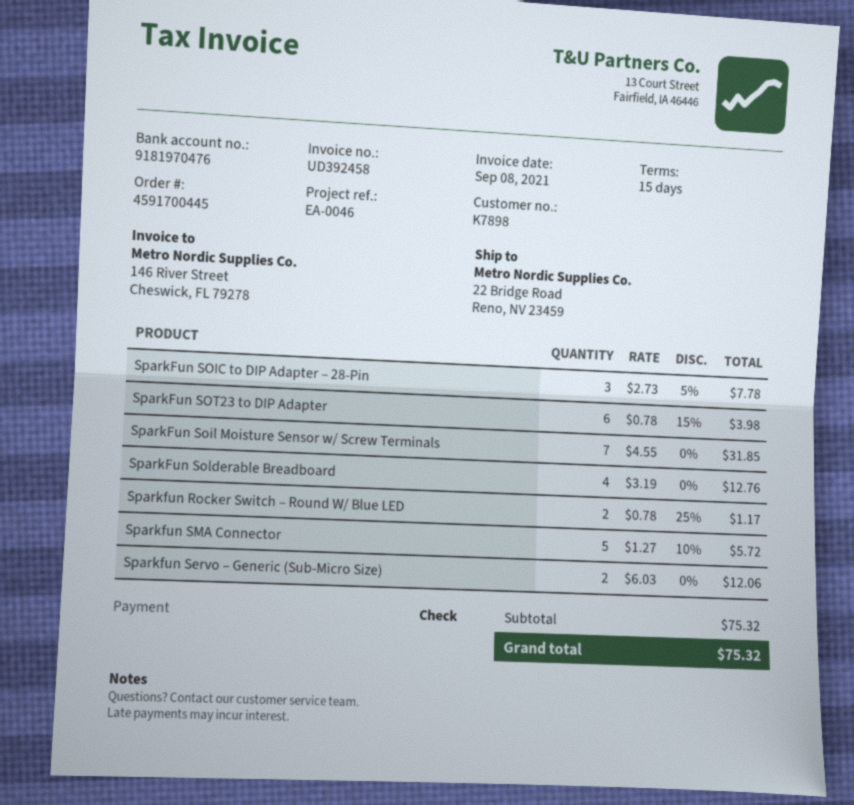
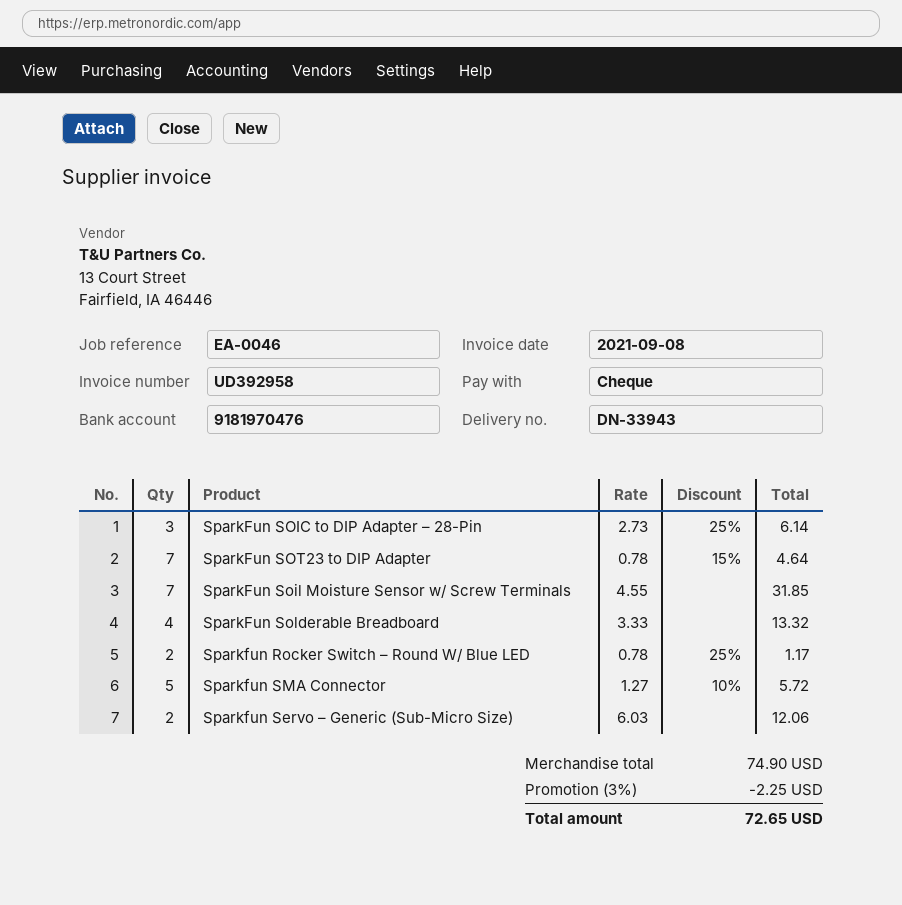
invoice number: UD392458 -> UD392958
SparkFun SOIC to DIP Adapter – 28-Pin: 3 x 2.73 - 5% = 7.78 -> 3 x 2.73 - 25% = 6.14
SparkFun SOT23 to DIP Adapter: 6 x 0.78 - 15% = 3.98 -> 7 x 0.78 - 15% = 4.64
SparkFun Solderable Breadboard: 4 x 3.19 = 12.76 -> 4 x 3.33 = 13.32
subtotal: 75.32 -> 74.90
discount: none -> 3% = 2.25
total: 75.32 -> 72.65

